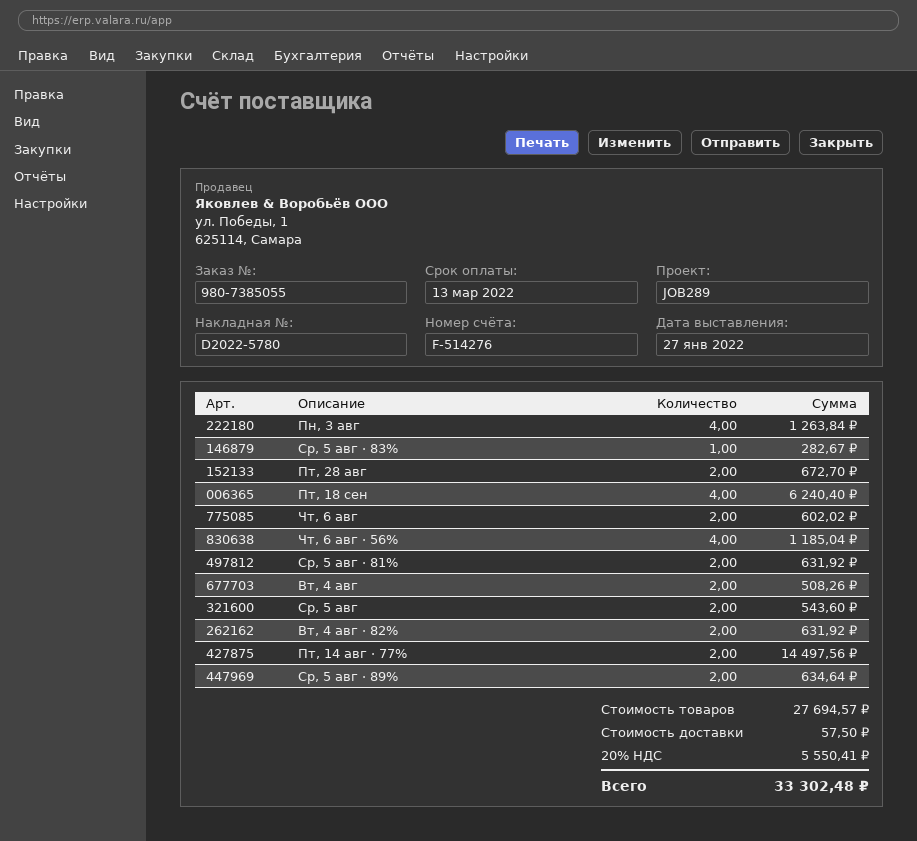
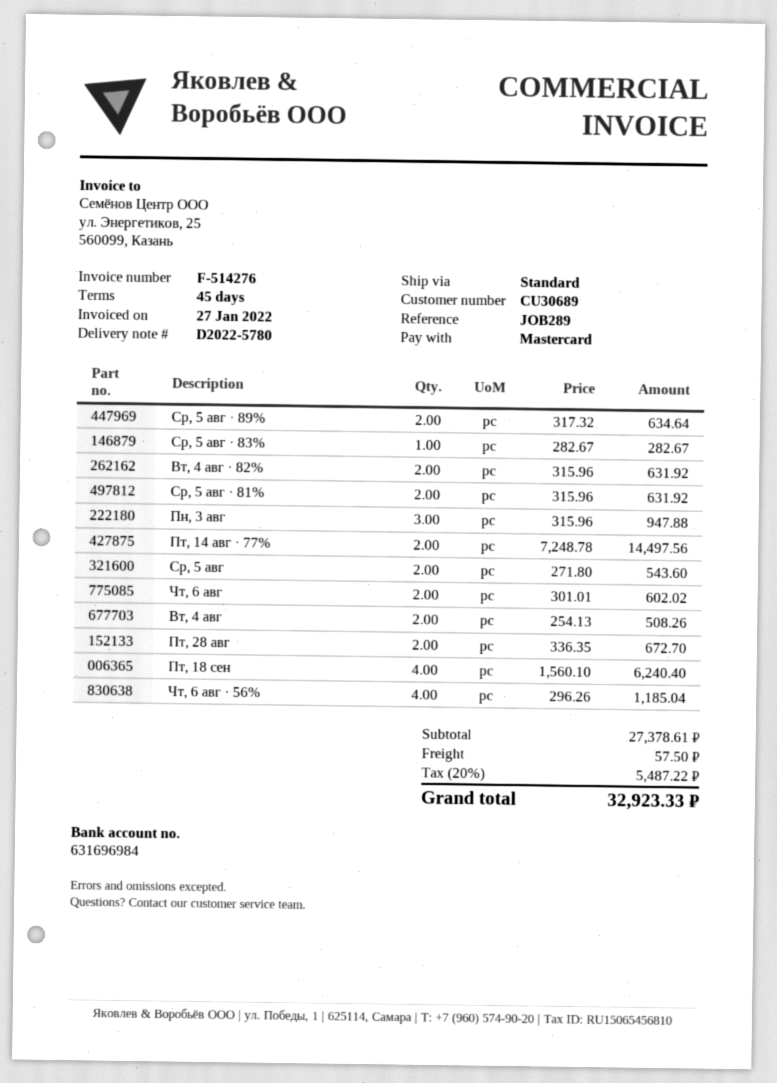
Пн, 3 авг: 4 for 1263.84 -> 3 for 947.88
subtotal: 27694.57 -> 27378.61
tax: 20% = 5550.41 -> 20% = 5487.22
total: 33302.48 -> 32923.33

